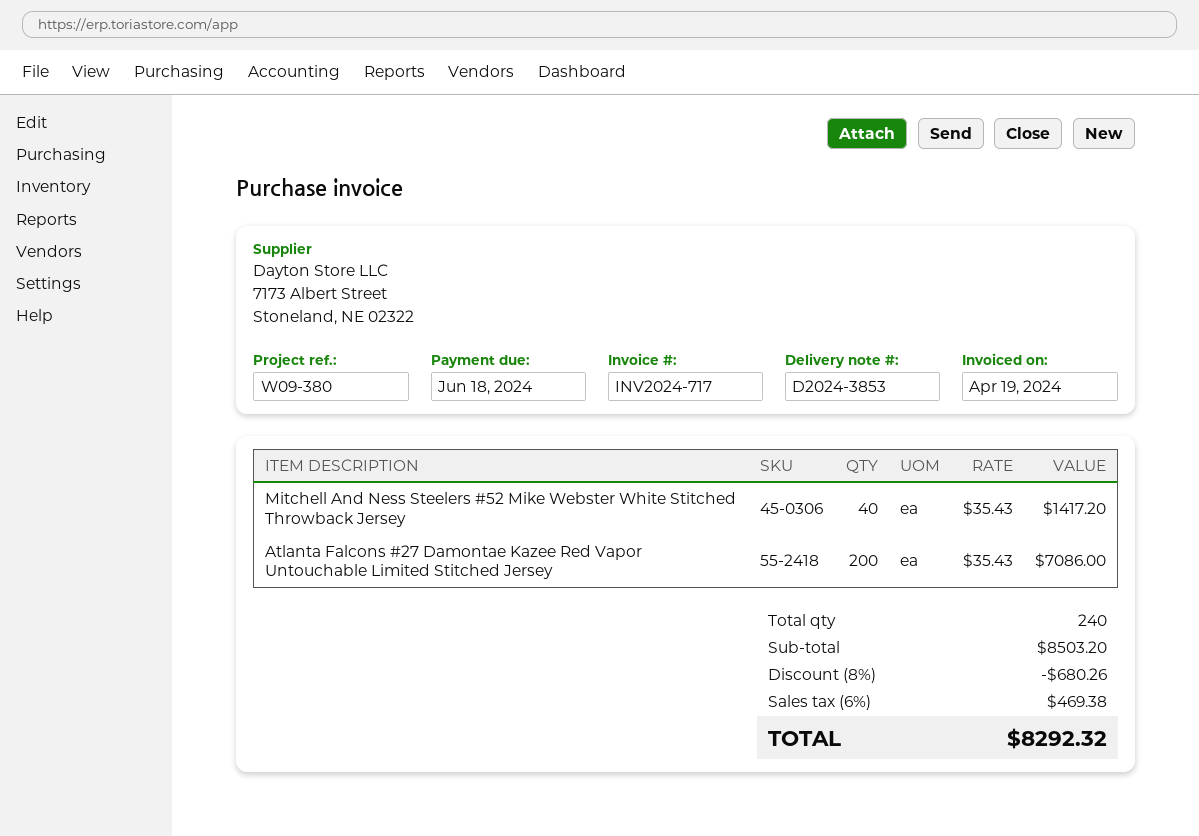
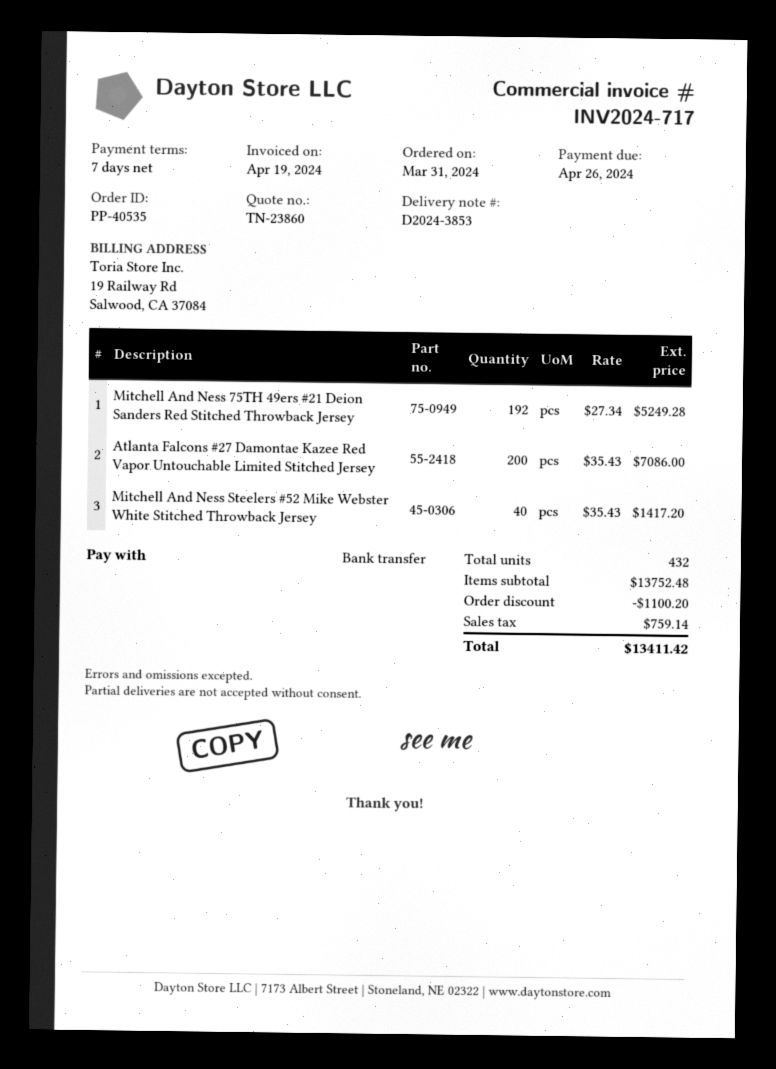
due date: 2024-06-18 -> 2024-04-26
Mitchell And Ness 75TH 49ers #21 Deion Sanders Red Stitched Throwback Jersey: none -> 192 x 27.34 = 5249.28
total quantity: 240 -> 432
subtotal: 8503.20 -> 13752.48
discount: 680.26 -> 1100.20
tax: 469.38 -> 759.14
total: 8292.32 -> 13411.42

